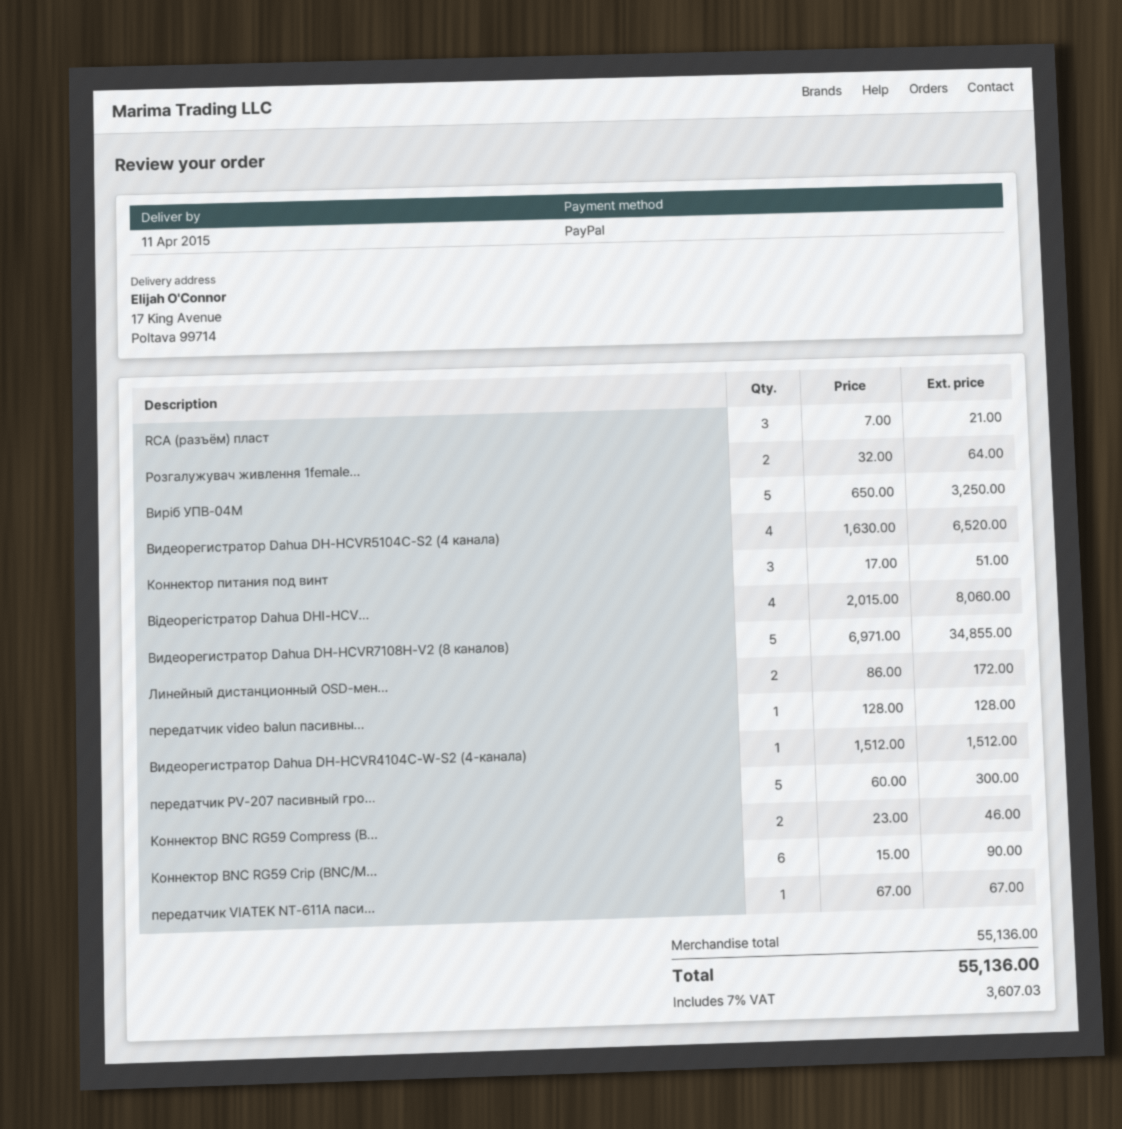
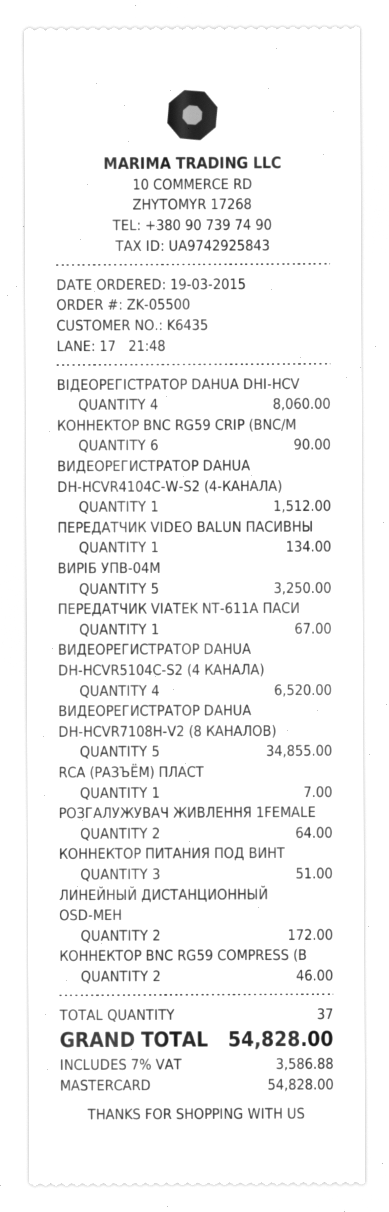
payment method: PayPal -> Mastercard
RCA (разъём) пласт: 3 for 21.00 -> 1 for 7.00
передатчик video balun пасивны...: 1 for 128.00 -> 1 for 134.00
передатчик PV-207 пасивный гро...: 5 for 300.00 -> none
tax: 7% = 3607.03 -> 7% = 3586.88
total: 55136.00 -> 54828.00

